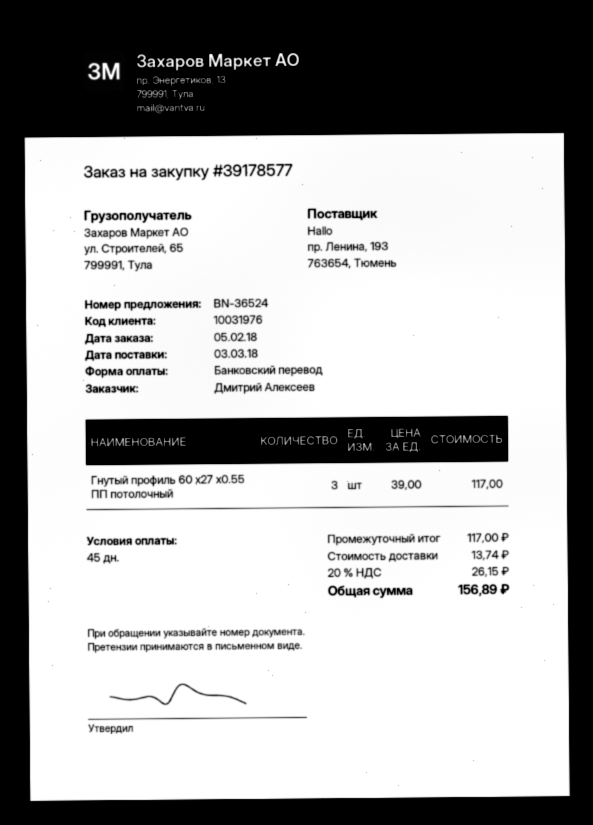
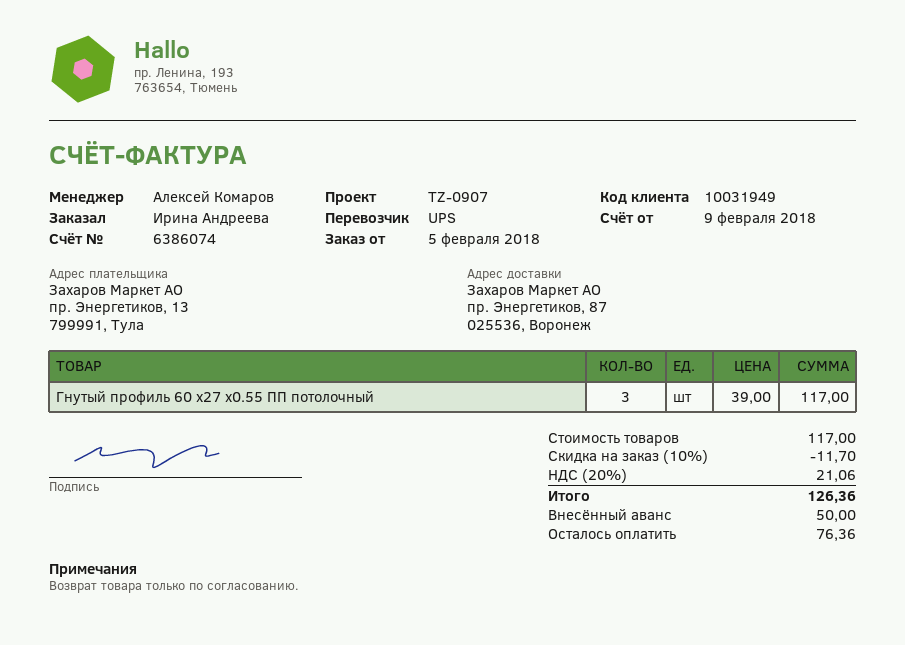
customer number: 10031976 -> 10031949
ordered by: Дмитрий Алексеев -> Ирина Андреева
ship to: ул. Строителей, 65, 799991, Тула -> пр. Энергетиков, 87, 025536, Воронеж
discount: none -> 10% = 11.70
shipping: 13.74 -> none
tax: 20% = 26.15 -> 20% = 21.06
total: 156.89 -> 126.36

